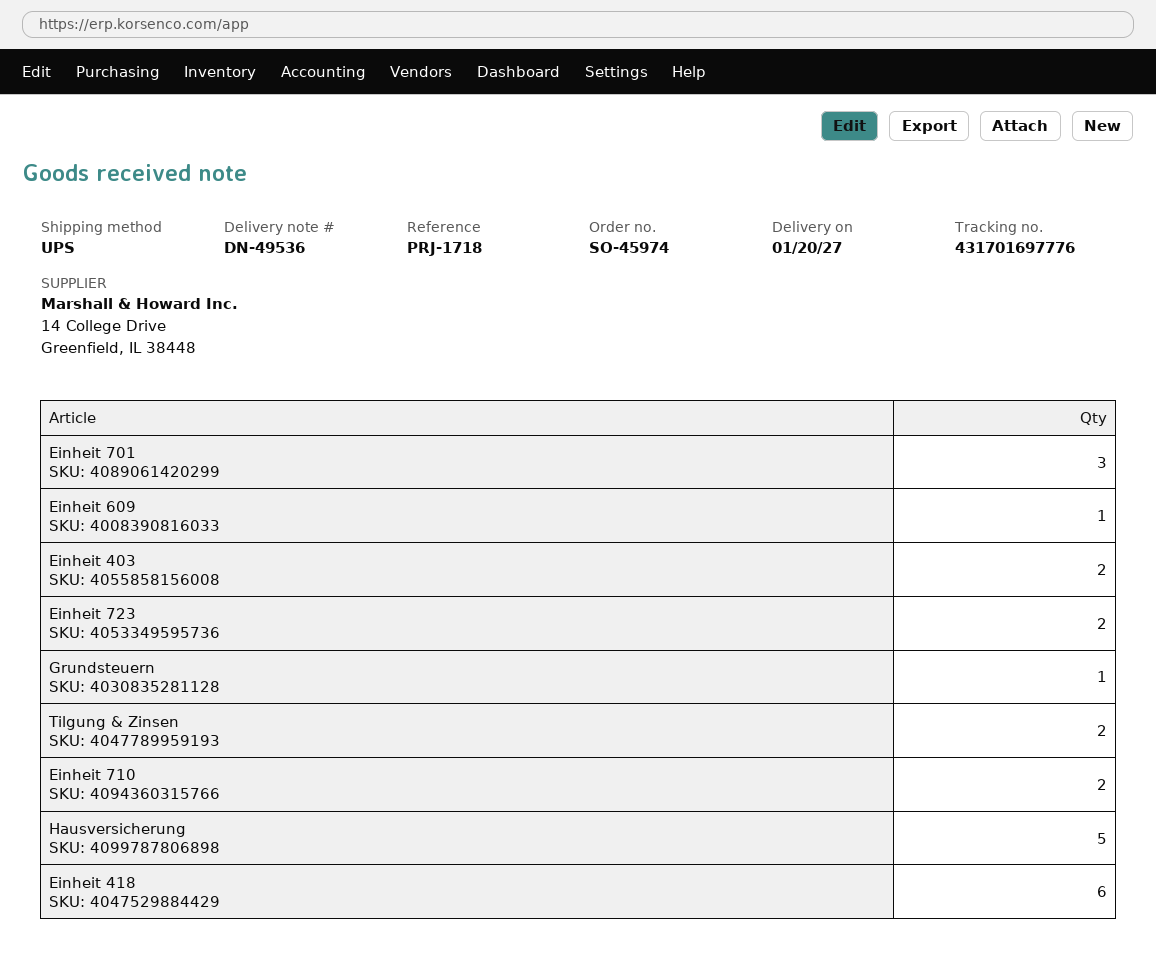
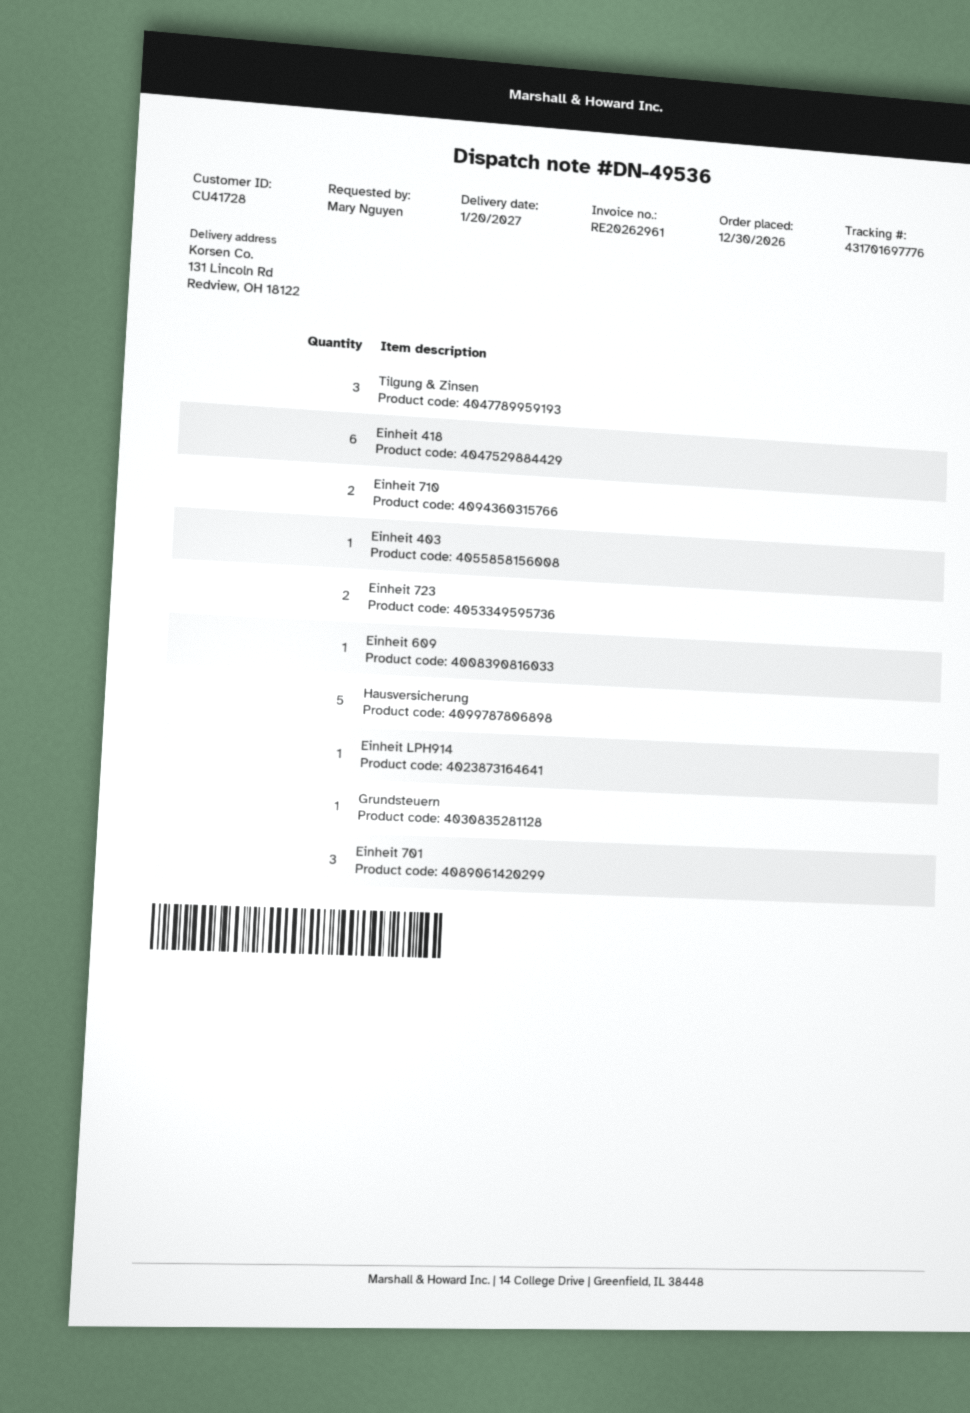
Einheit 403: 2 -> 1
Tilgung & Zinsen: 2 -> 3
Einheit LPH914: none -> 1

